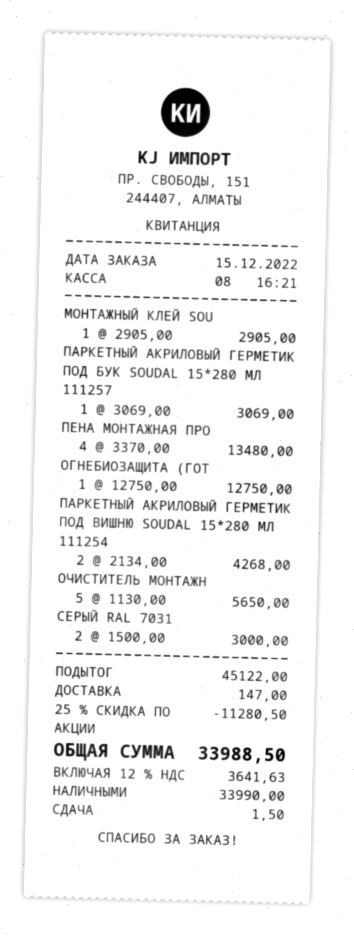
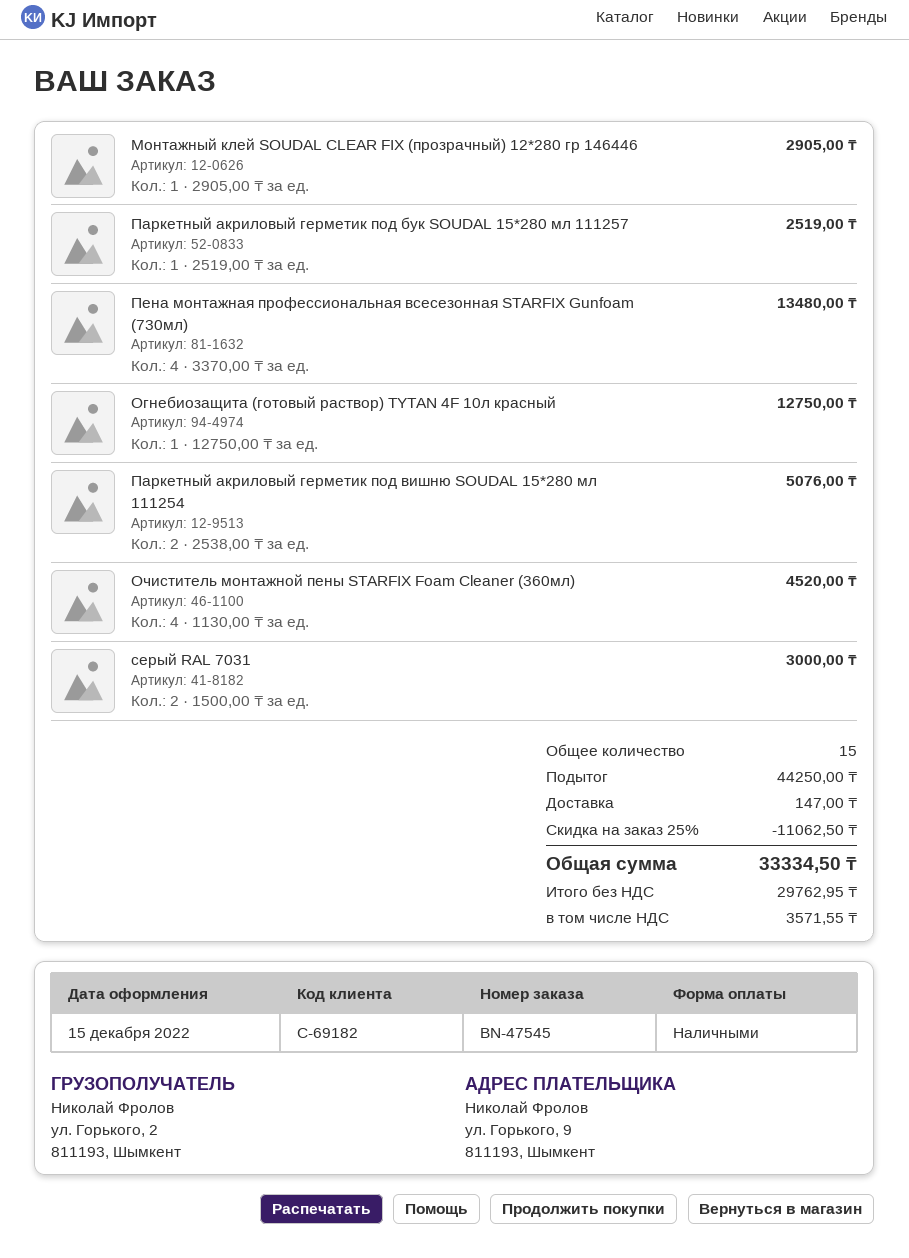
ПАРКЕТНЫЙ АКРИЛОВЫЙ ГЕРМЕТИК ПОД БУК SOUDAL 15*280 МЛ 111257: 1 x 3069.00 = 3069.00 -> 1 x 2519.00 = 2519.00
ПАРКЕТНЫЙ АКРИЛОВЫЙ ГЕРМЕТИК ПОД ВИШНЮ SOUDAL 15*280 МЛ 111254: 2 x 2134.00 = 4268.00 -> 2 x 2538.00 = 5076.00
ОЧИСТИТЕЛЬ МОНТАЖН: 5 x 1130.00 = 5650.00 -> 4 x 1130.00 = 4520.00
subtotal: 45122.00 -> 44250.00
discount: 25% = 11280.50 -> 25% = 11062.50
tax: 3641.63 -> 3571.55
total: 33988.50 -> 33334.50

